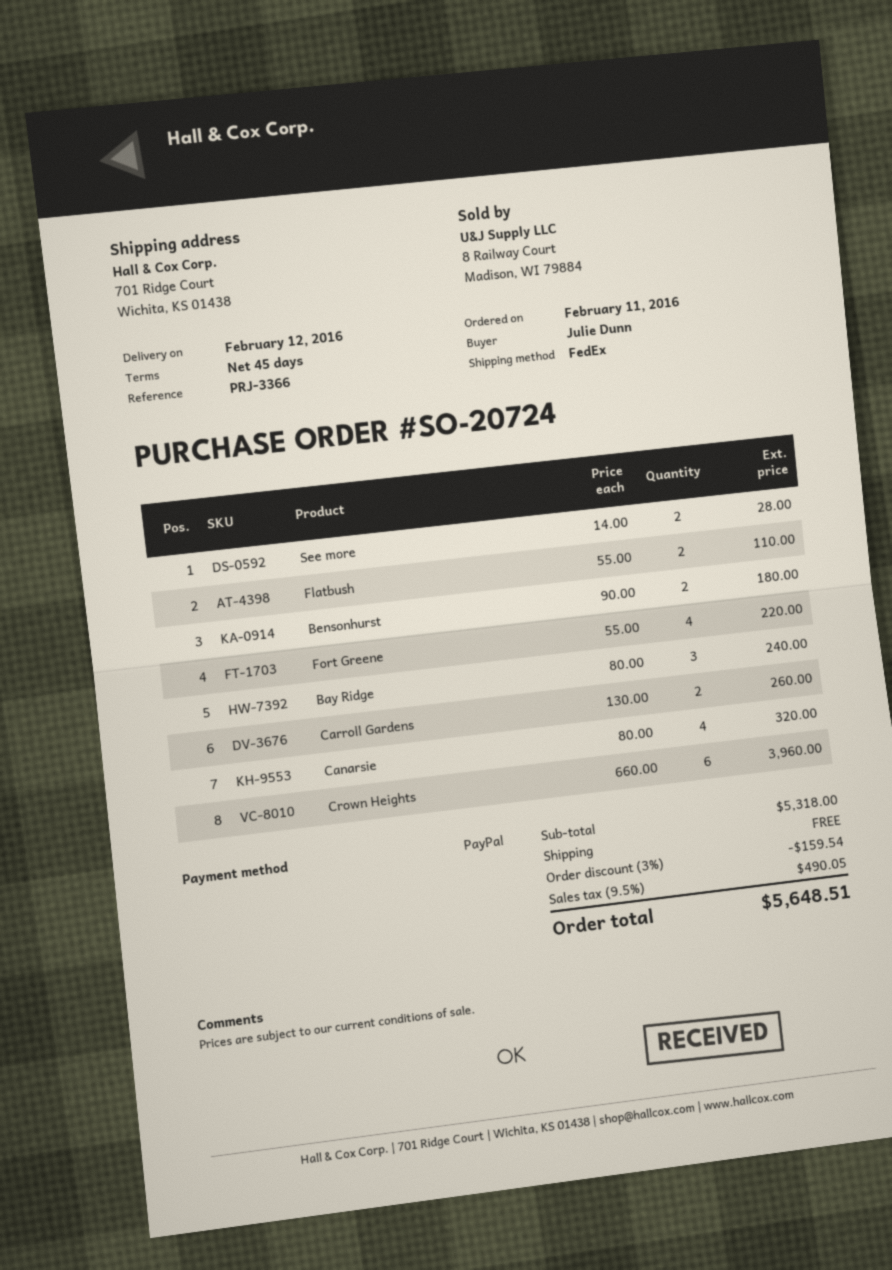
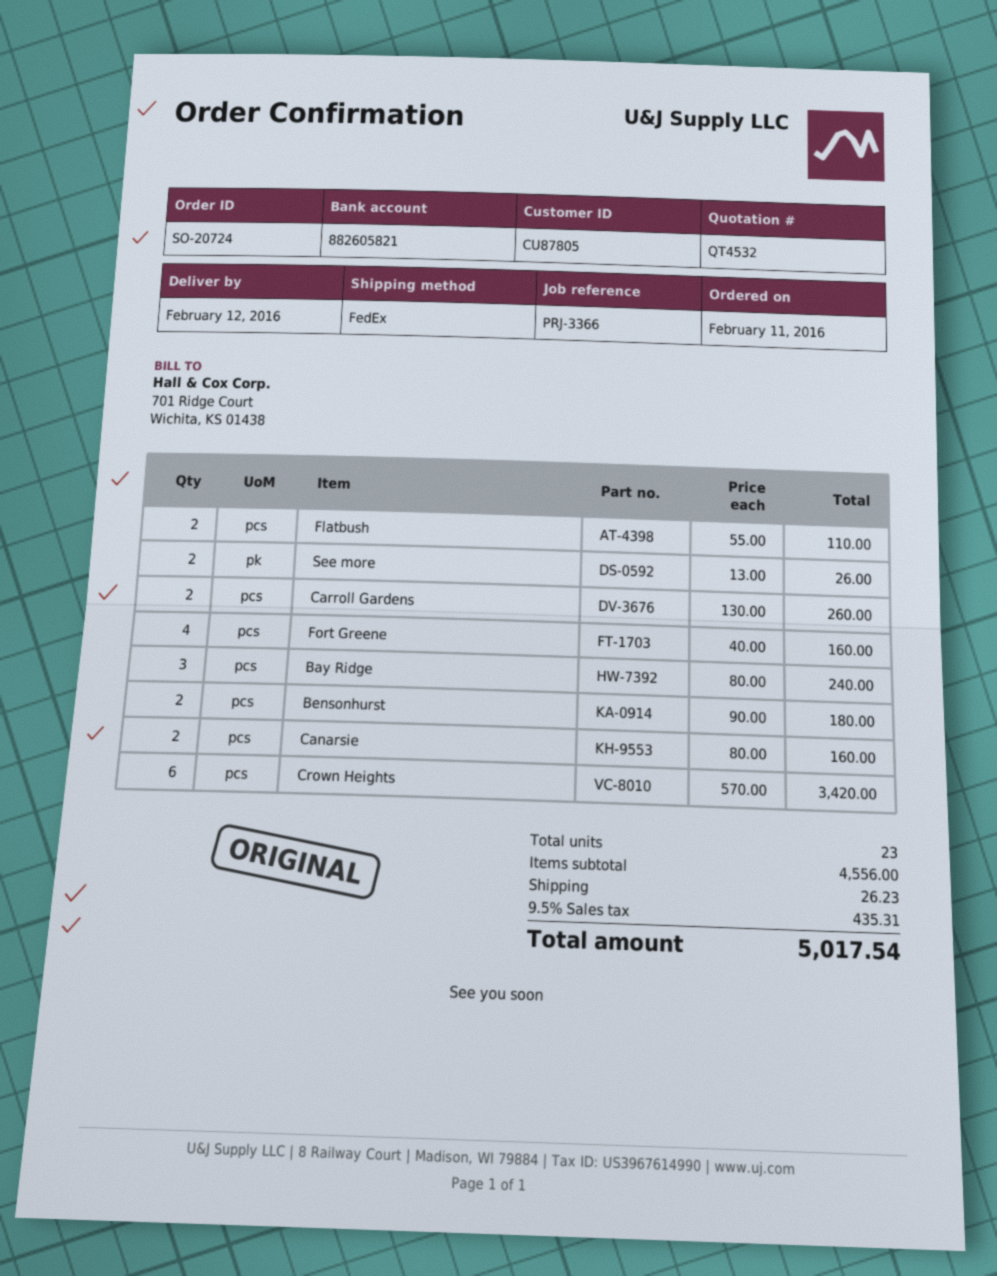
See more: 2 x 14.00 = 28.00 -> 2 x 13.00 = 26.00
Fort Greene: 4 x 55.00 = 220.00 -> 4 x 40.00 = 160.00
Canarsie: 4 x 80.00 = 320.00 -> 2 x 80.00 = 160.00
Crown Heights: 6 x 660.00 = 3960.00 -> 6 x 570.00 = 3420.00
subtotal: 5318.00 -> 4556.00
discount: 3% = 159.54 -> none
shipping: 0.00 -> 26.23
tax: 9.5% = 490.05 -> 9.5% = 435.31
total: 5648.51 -> 5017.54

